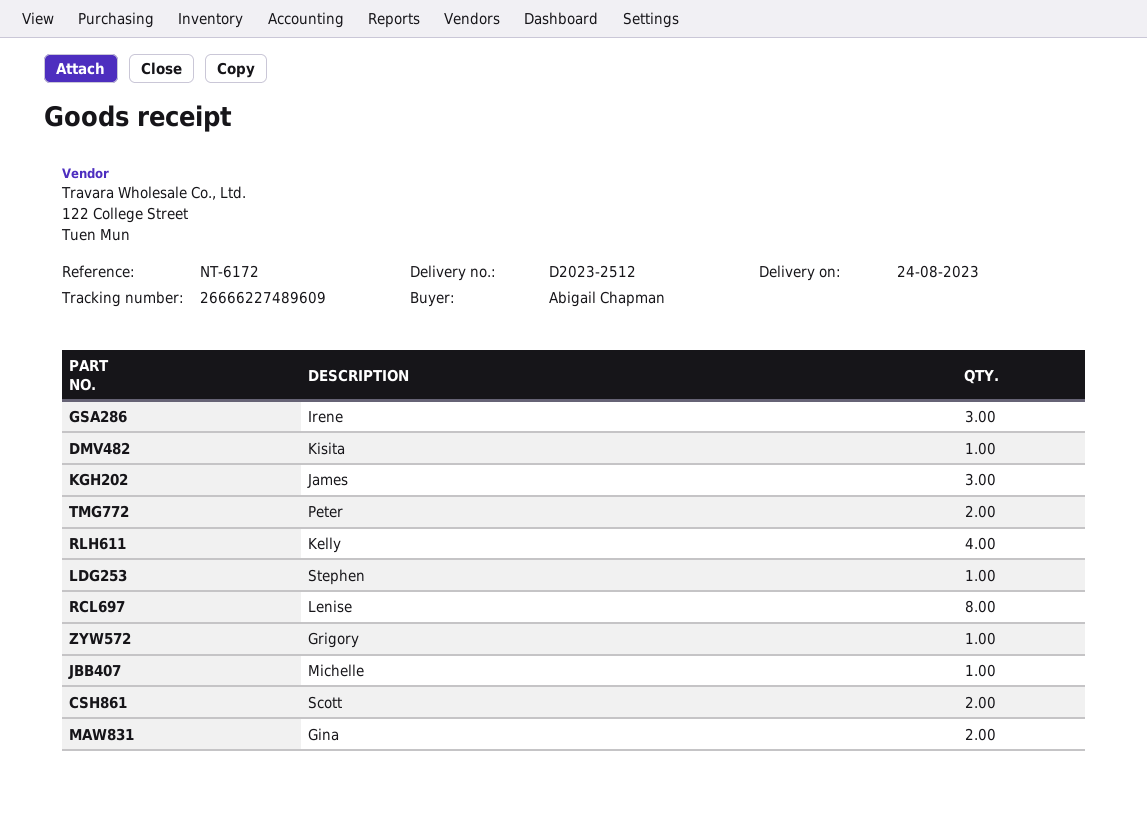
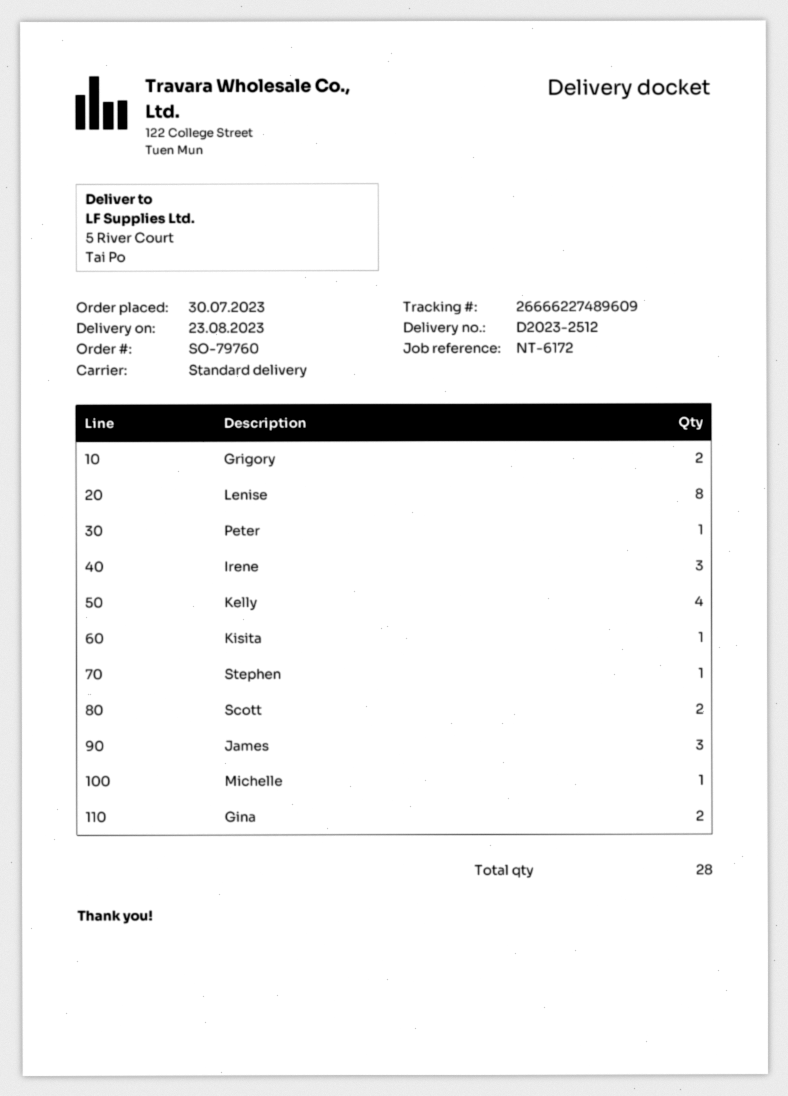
delivery date: 2023-08-24 -> 2023-08-23
Peter: 2 -> 1
Grigory: 1 -> 2

